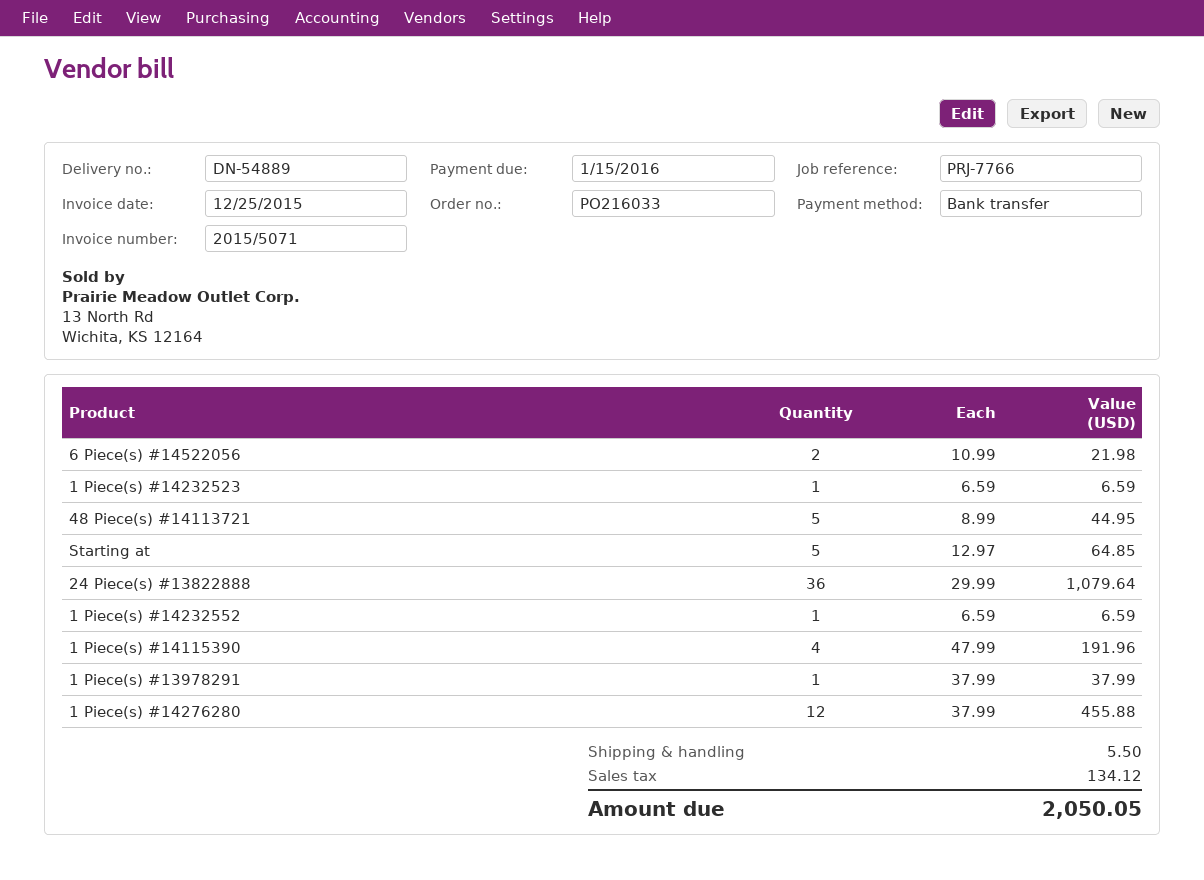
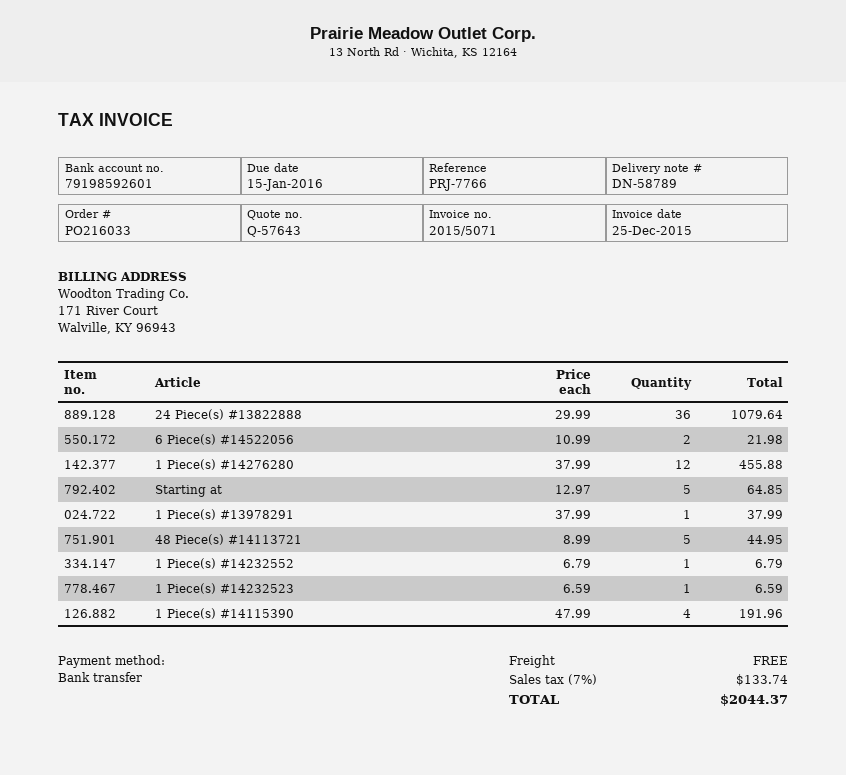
delivery note number: DN-54889 -> DN-58789
1 Piece(s) #14232552: 1 x 6.59 = 6.59 -> 1 x 6.79 = 6.79
shipping: 5.50 -> 0.00
tax: 134.12 -> 133.74
total: 2050.05 -> 2044.37

